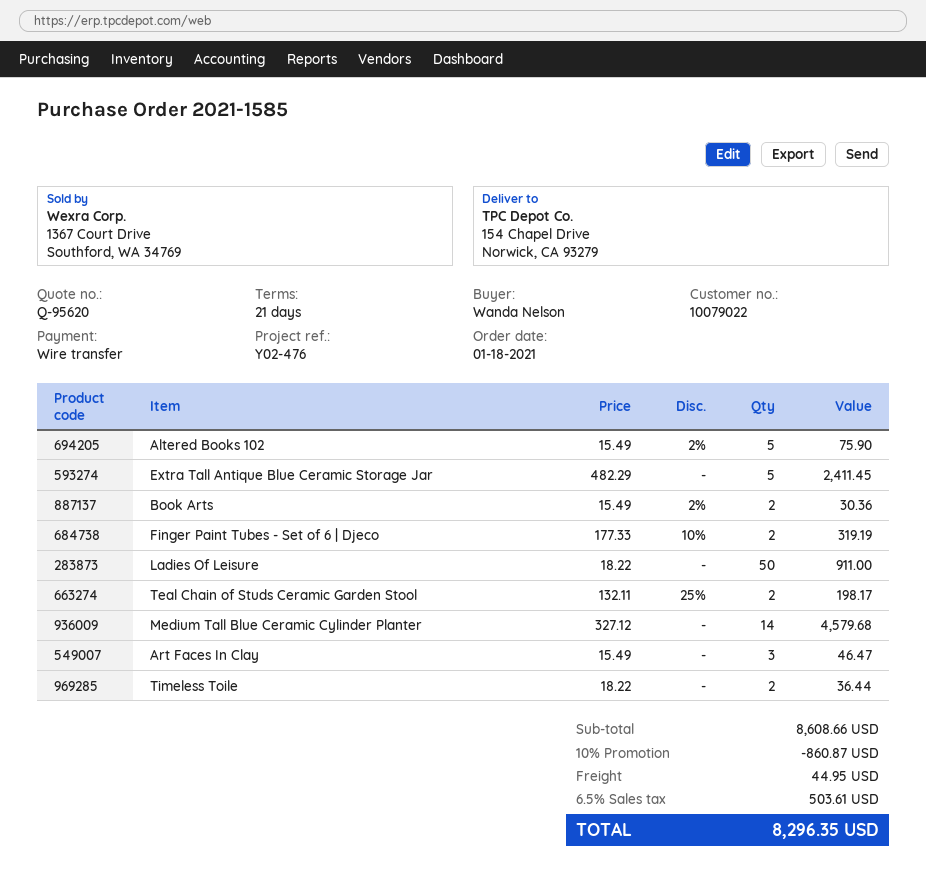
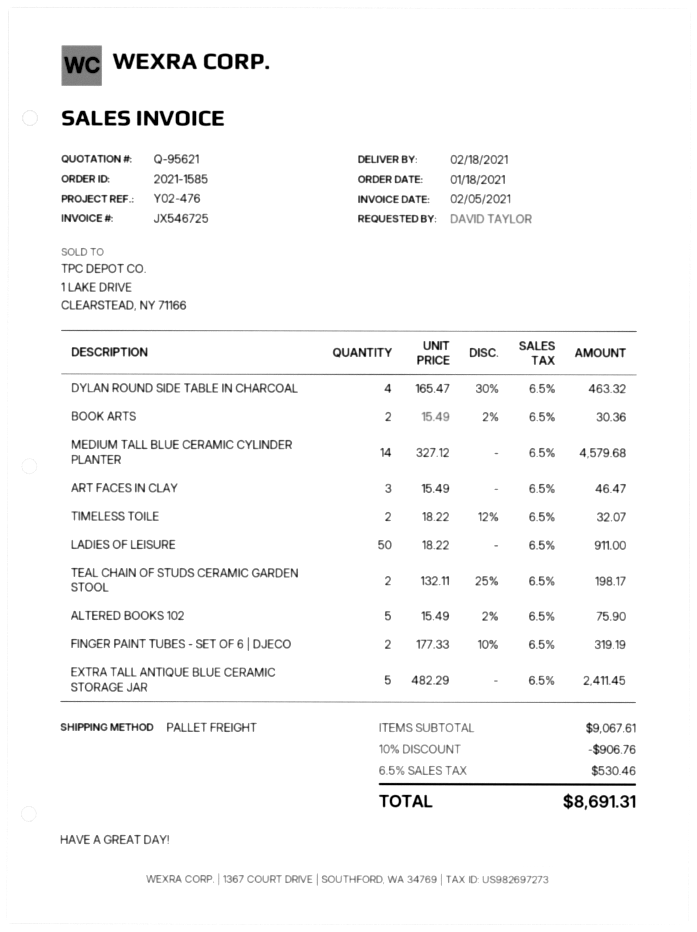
quote number: Q-95620 -> Q-95621
ordered by: Wanda Nelson -> DAVID TAYLOR
Timeless Toile: 2 x 18.22 = 36.44 -> 2 x 18.22 - 12% = 32.07
DYLAN ROUND SIDE TABLE IN CHARCOAL: none -> 4 x 165.47 - 30% = 463.32
subtotal: 8608.66 -> 9067.61
discount: 10% = 860.87 -> 10% = 906.76
shipping: 44.95 -> none
tax: 6.5% = 503.61 -> 6.5% = 530.46
total: 8296.35 -> 8691.31

